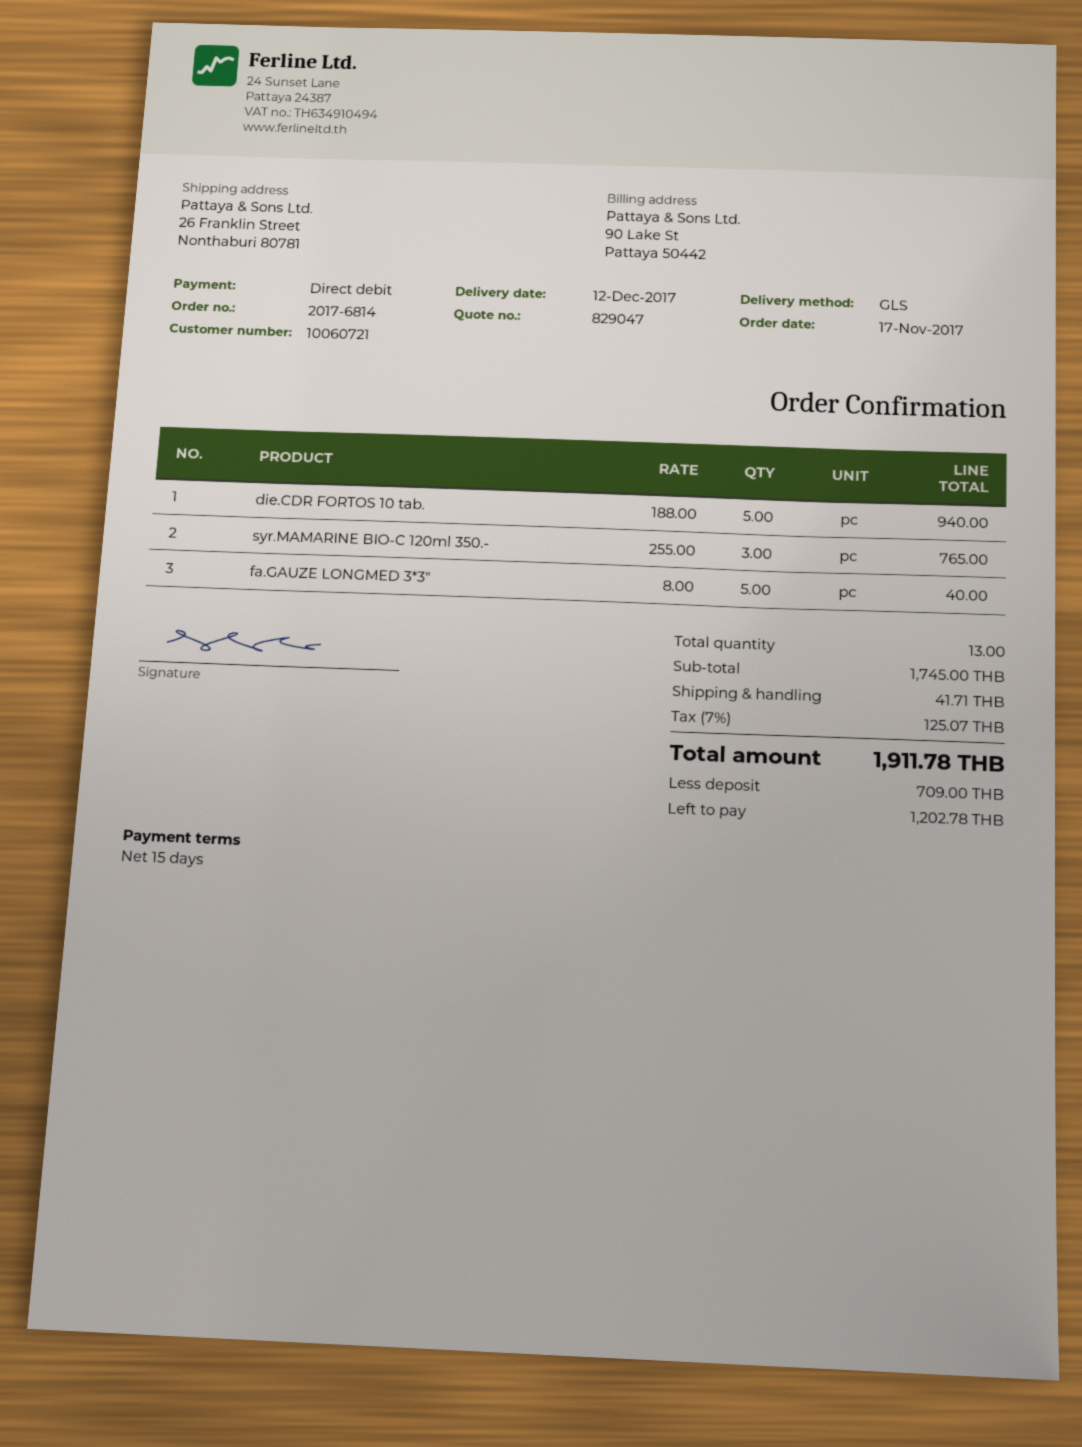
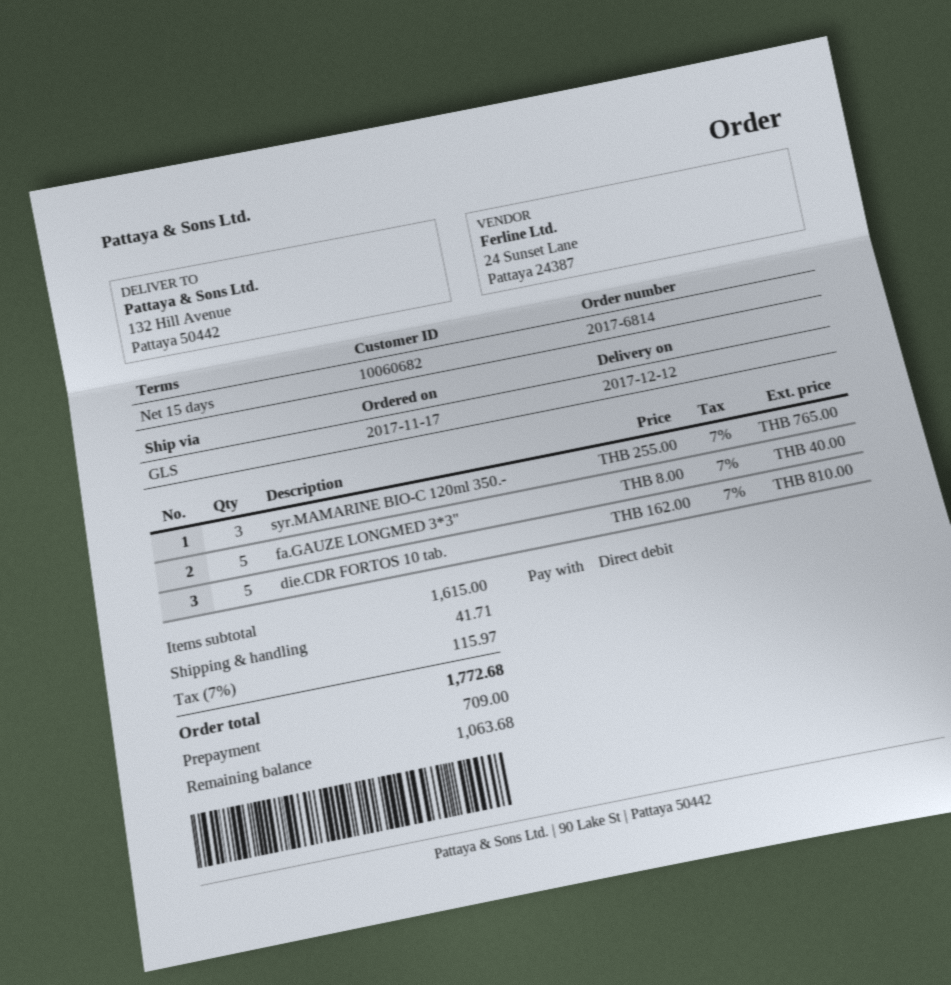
customer number: 10060721 -> 10060682
ship to: 26 Franklin Street, Nonthaburi 80781 -> 132 Hill Avenue, Pattaya 50442
die.CDR FORTOS 10 tab.: 5 x 188.00 = 940.00 -> 5 x 162.00 = 810.00
subtotal: 1745.00 -> 1615.00
tax: 7% = 125.07 -> 7% = 115.97
total: 1911.78 -> 1772.68
balance: 1202.78 -> 1063.68

